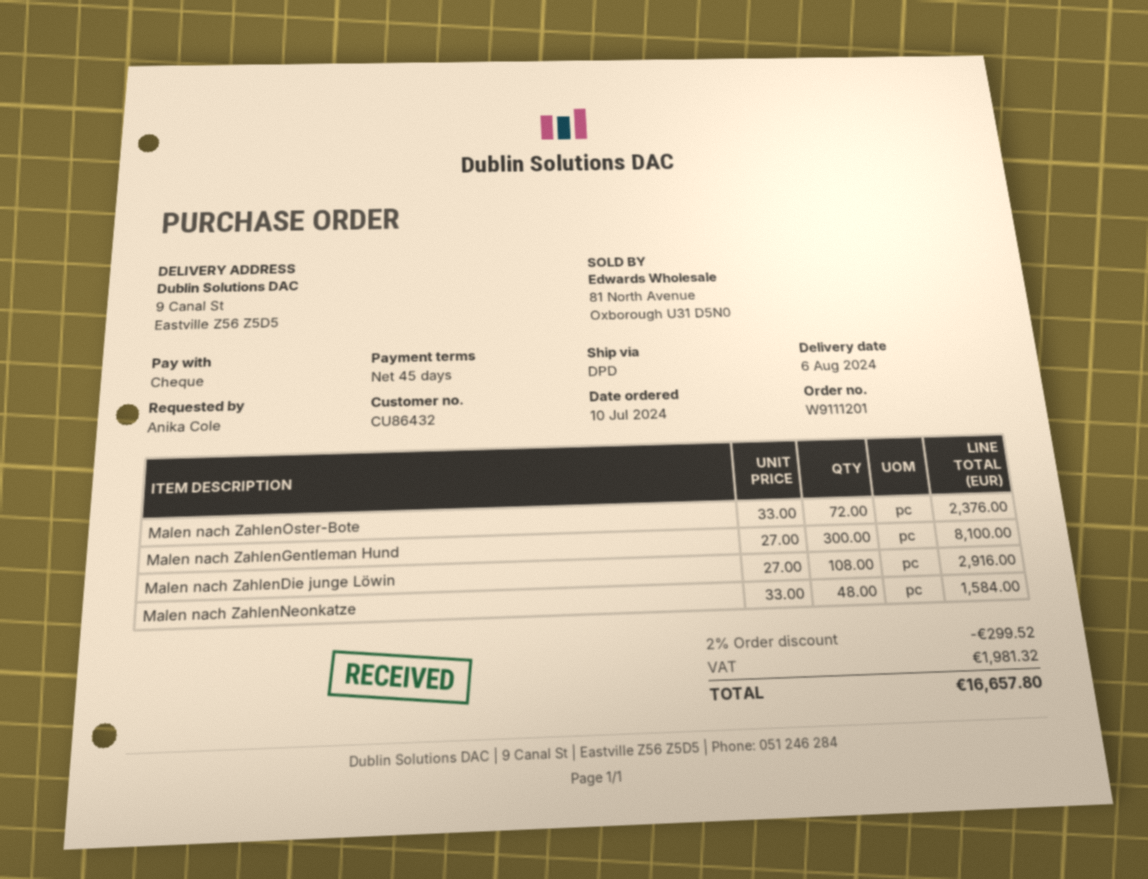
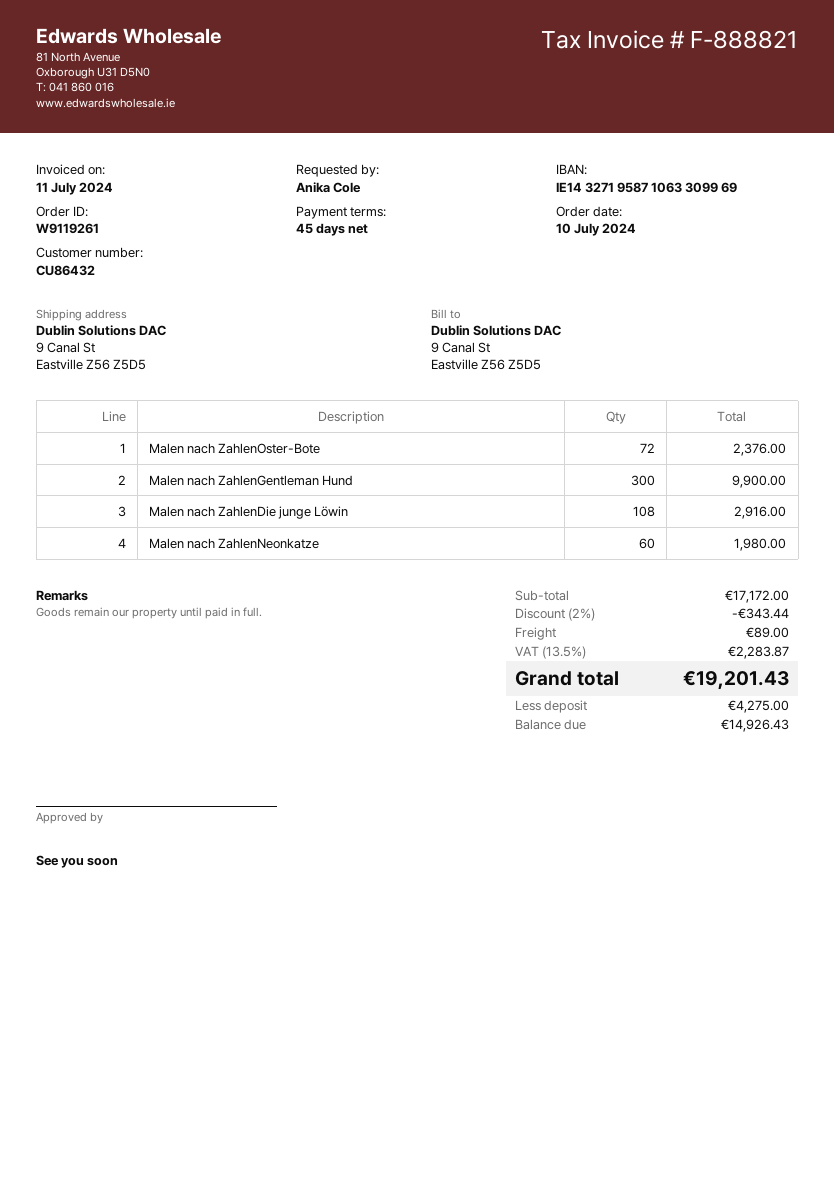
order number: W9111201 -> W9119261
Malen nach ZahlenGentleman Hund: 300 for 8100.00 -> 300 for 9900.00
Malen nach ZahlenNeonkatze: 48 for 1584.00 -> 60 for 1980.00
discount: 2% = 299.52 -> 2% = 343.44
shipping: none -> 89.00
tax: 1981.32 -> 2283.87
total: 16657.80 -> 19201.43

